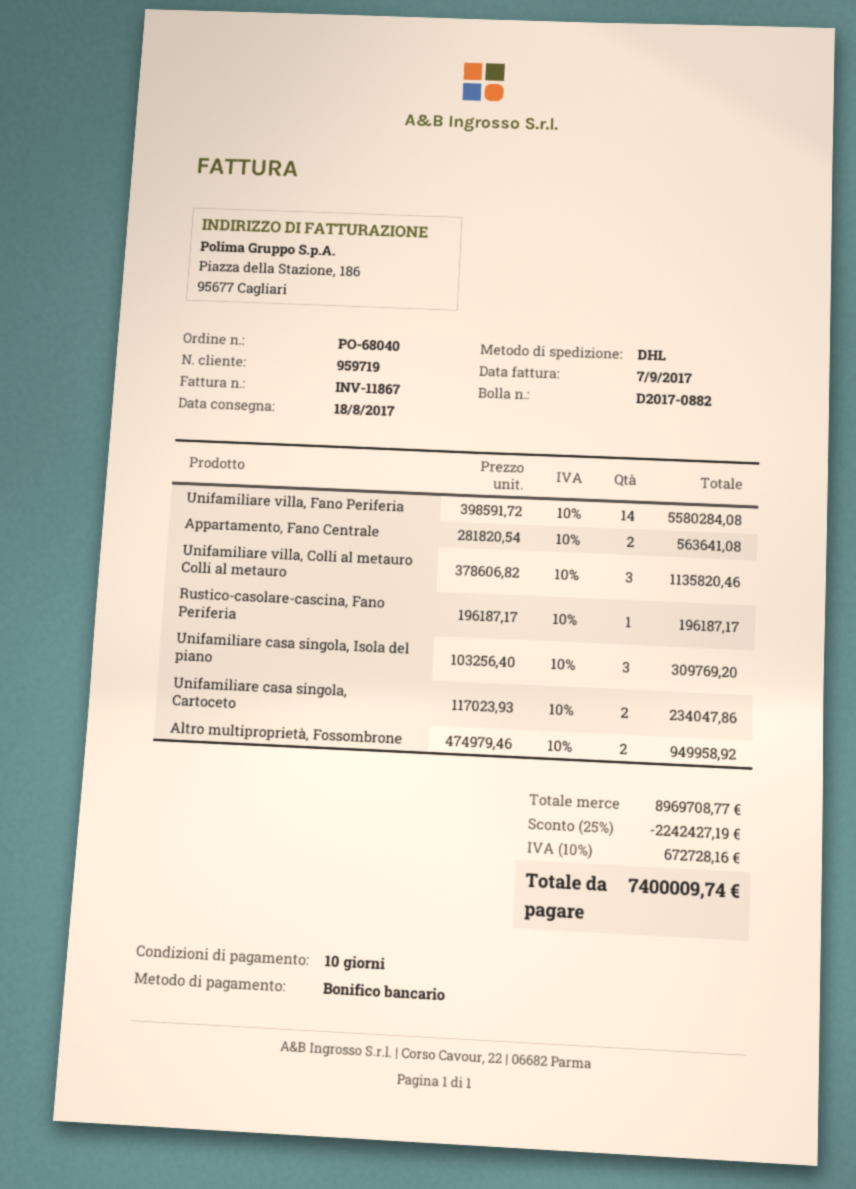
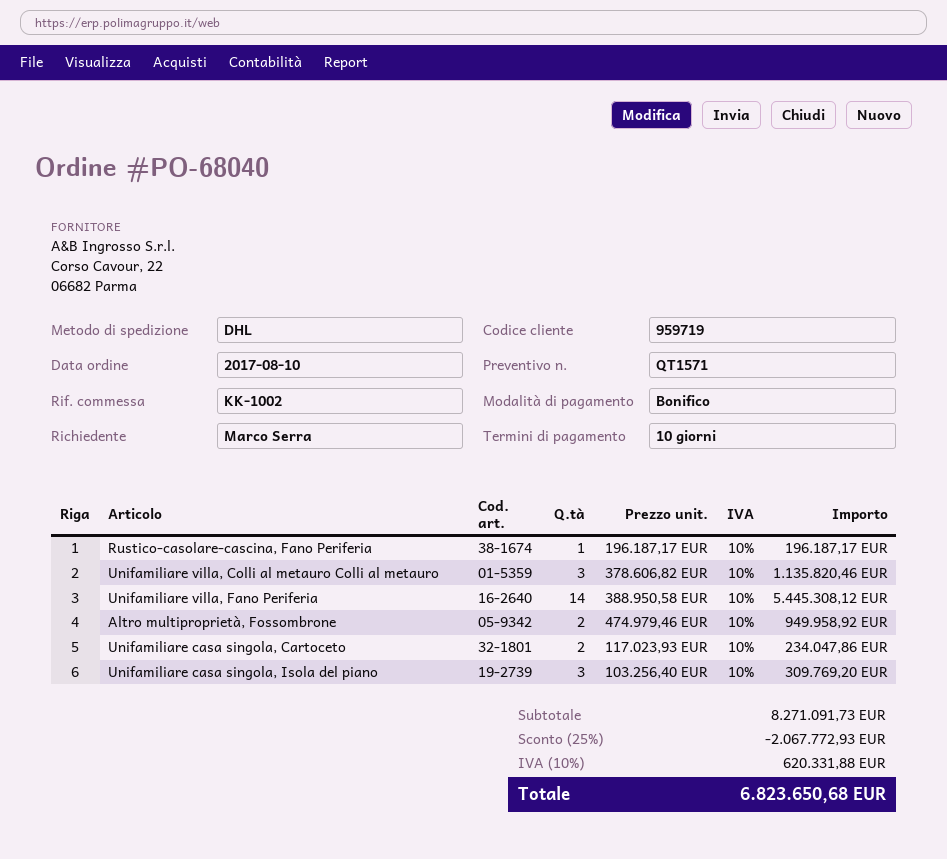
Unifamiliare villa, Fano Periferia: 14 x 398591.72 = 5580284.08 -> 14 x 388950.58 = 5445308.12
Appartamento, Fano Centrale: 2 x 281820.54 = 563641.08 -> none
subtotal: 8969708.77 -> 8271091.73
discount: 25% = 2242427.19 -> 25% = 2067772.93
tax: 10% = 672728.16 -> 10% = 620331.88
total: 7400009.74 -> 6823650.68

